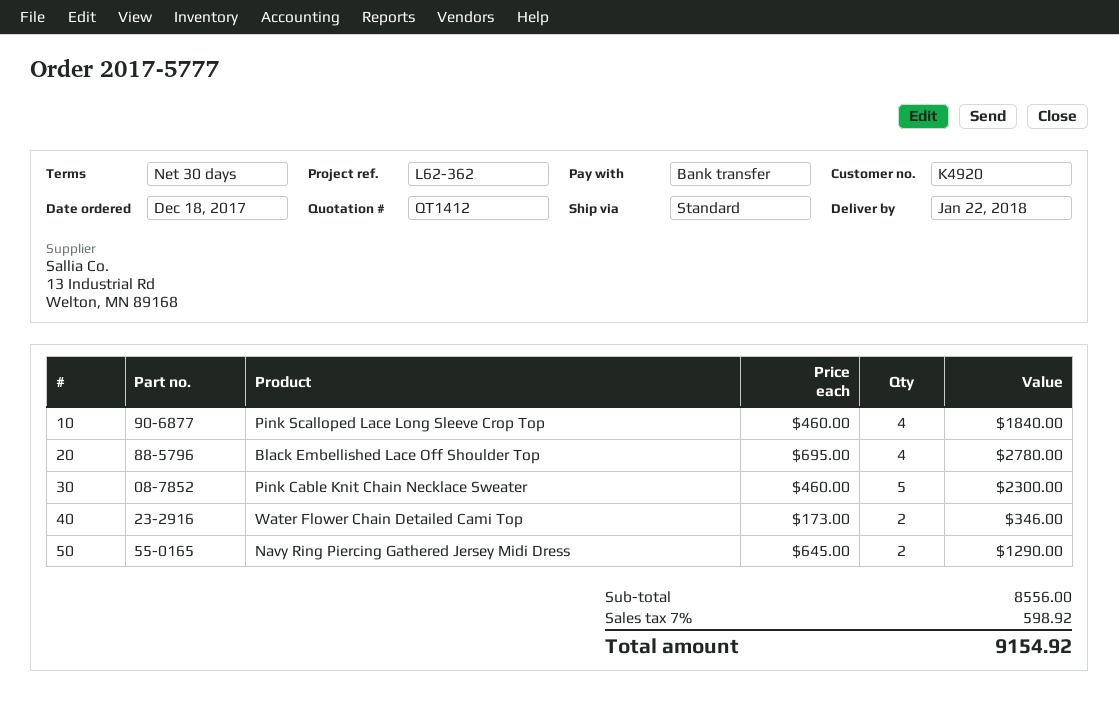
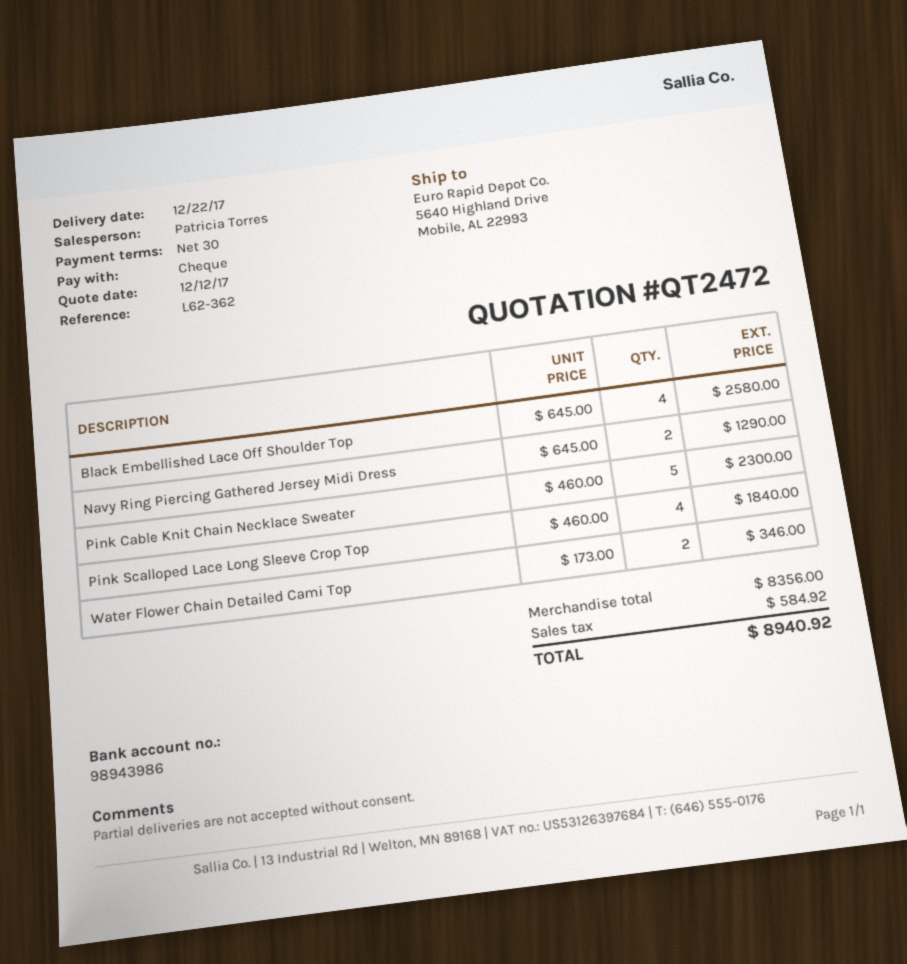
quote number: QT1412 -> QT2472
delivery date: 2018-01-22 -> 2017-12-22
payment method: bank transfer -> cheque
Black Embellished Lace Off Shoulder Top: 4 x 695.00 = 2780.00 -> 4 x 645.00 = 2580.00
subtotal: 8556.00 -> 8356.00
tax: 598.92 -> 584.92
total: 9154.92 -> 8940.92

